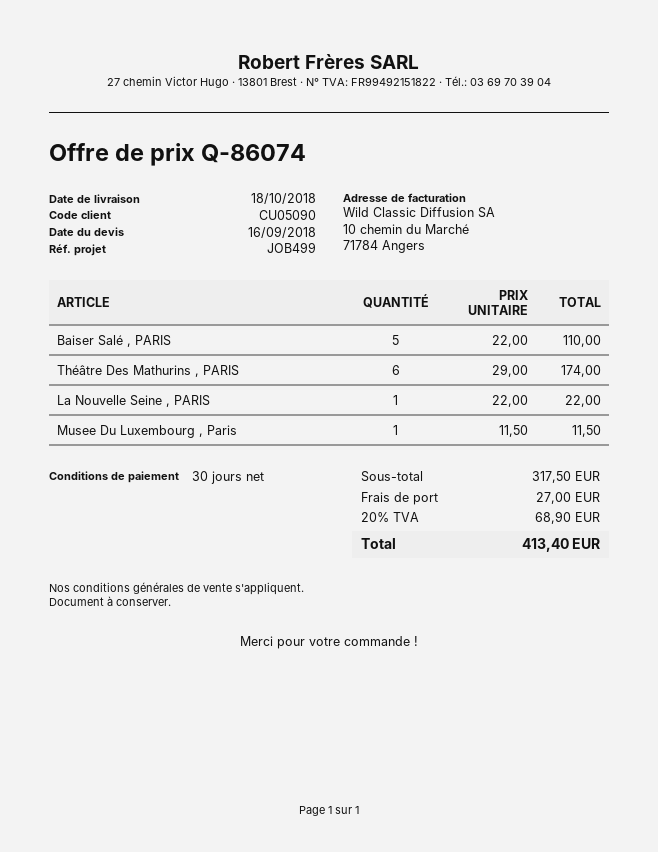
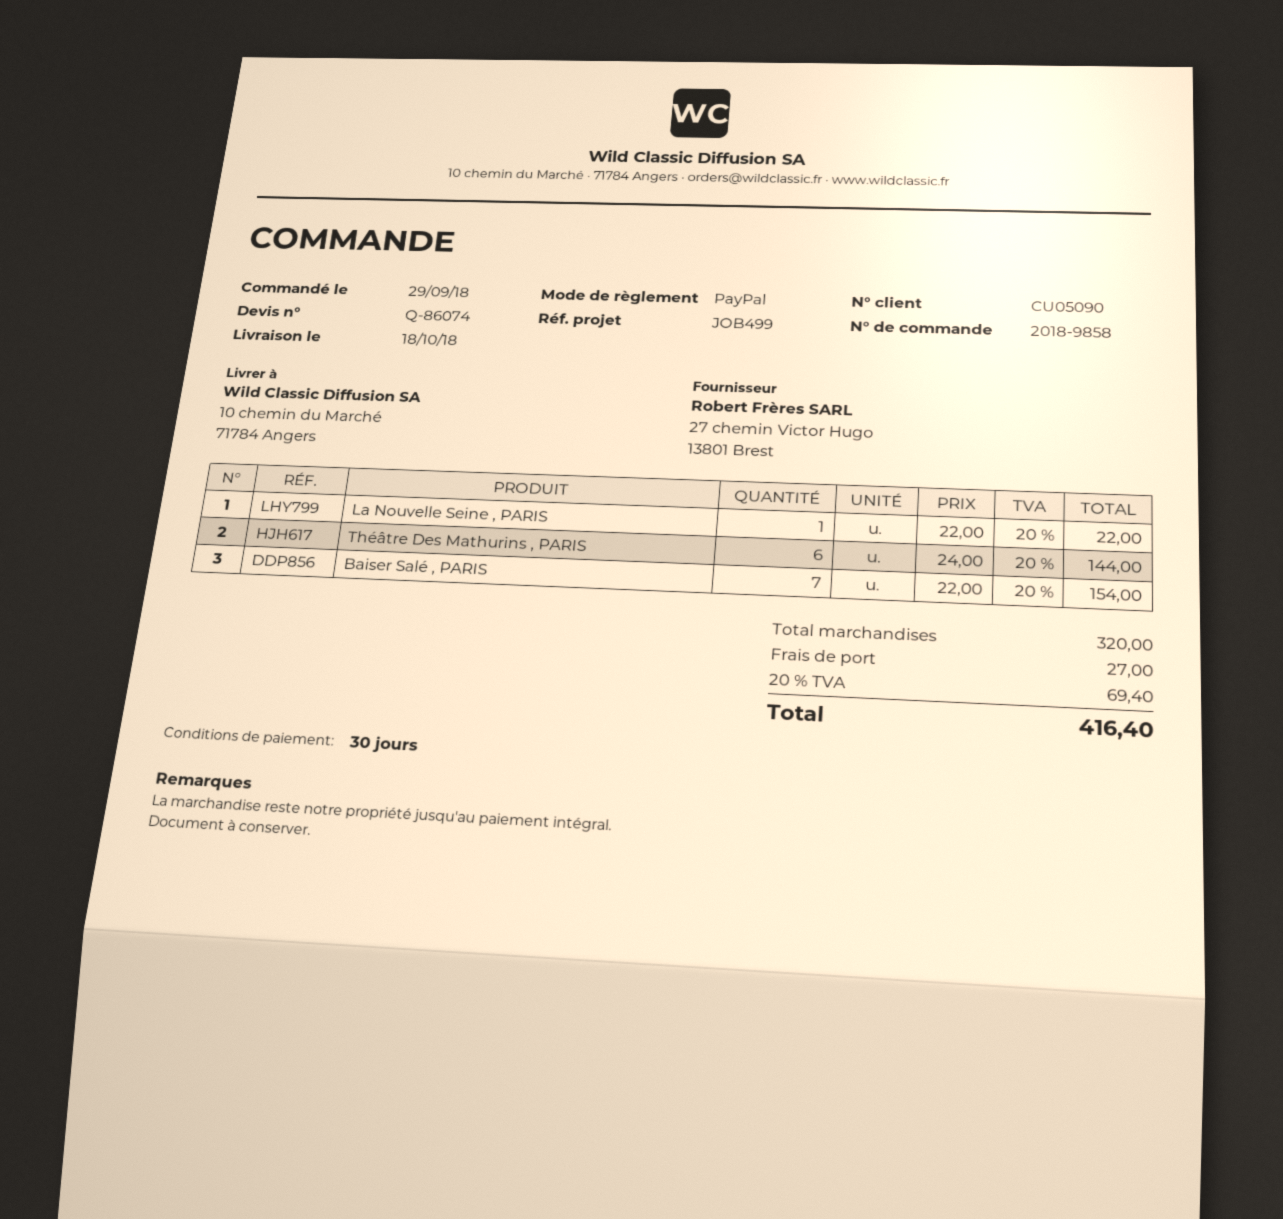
Baiser Salé , PARIS: 5 x 22.00 = 110.00 -> 7 x 22.00 = 154.00
Théâtre Des Mathurins , PARIS: 6 x 29.00 = 174.00 -> 6 x 24.00 = 144.00
Musee Du Luxembourg , Paris: 1 x 11.50 = 11.50 -> none
subtotal: 317.50 -> 320.00
tax: 20% = 68.90 -> 20% = 69.40
total: 413.40 -> 416.40

